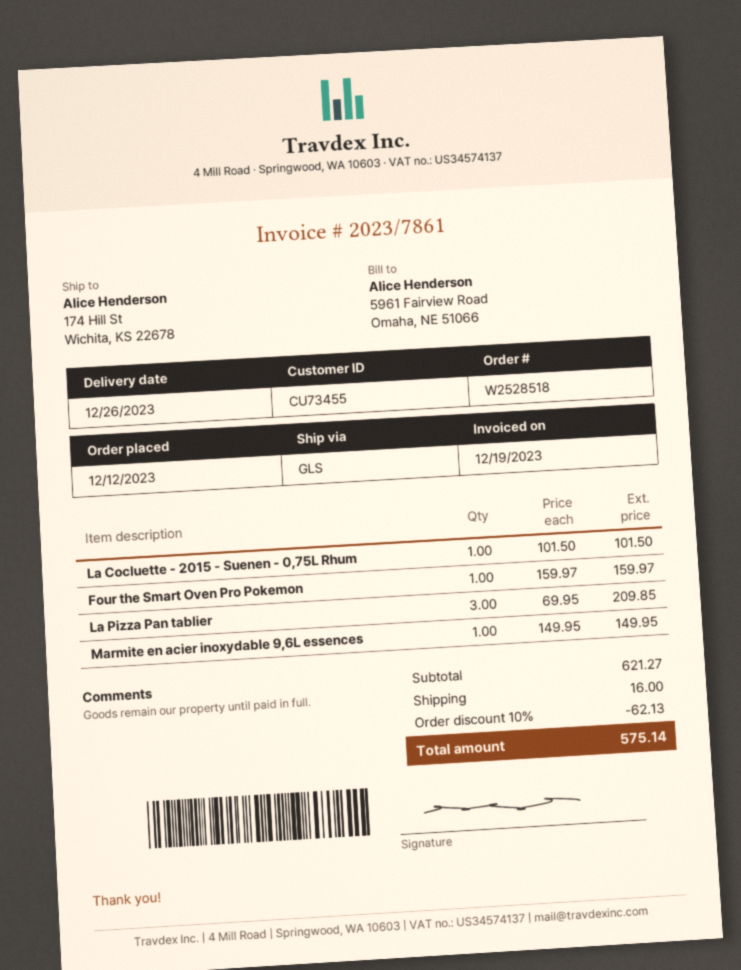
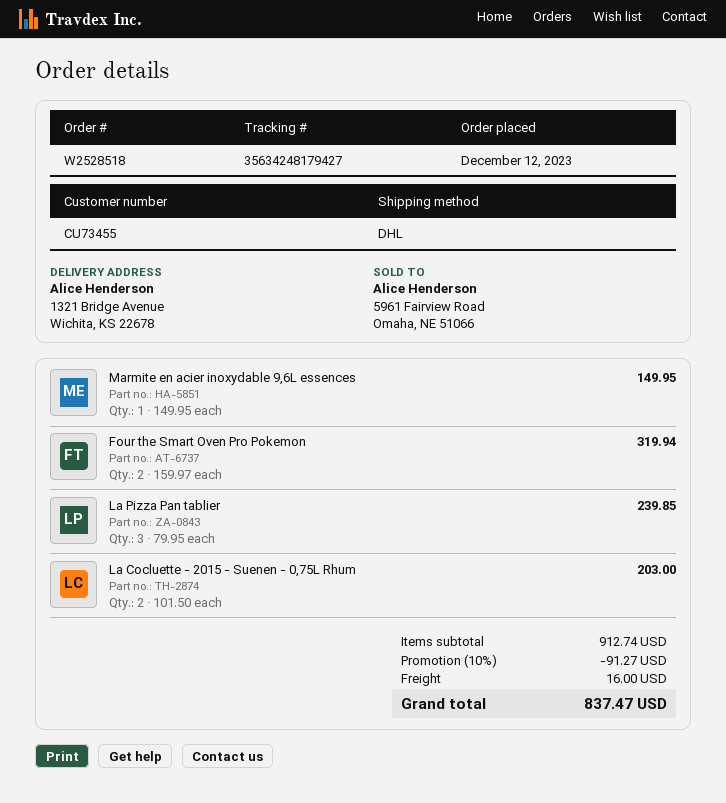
shipping method: GLS -> DHL
ship to: 174 Hill St, Wichita, KS 22678 -> 1321 Bridge Avenue, Wichita, KS 22678
La Cocluette - 2015 - Suenen - 0,75L Rhum: 1 x 101.50 = 101.50 -> 2 x 101.50 = 203.00
Four the Smart Oven Pro Pokemon: 1 x 159.97 = 159.97 -> 2 x 159.97 = 319.94
La Pizza Pan tablier: 3 x 69.95 = 209.85 -> 3 x 79.95 = 239.85
subtotal: 621.27 -> 912.74
discount: 10% = 62.13 -> 10% = 91.27
total: 575.14 -> 837.47

